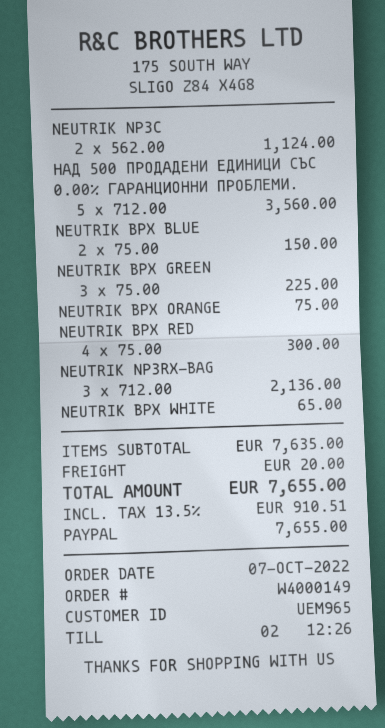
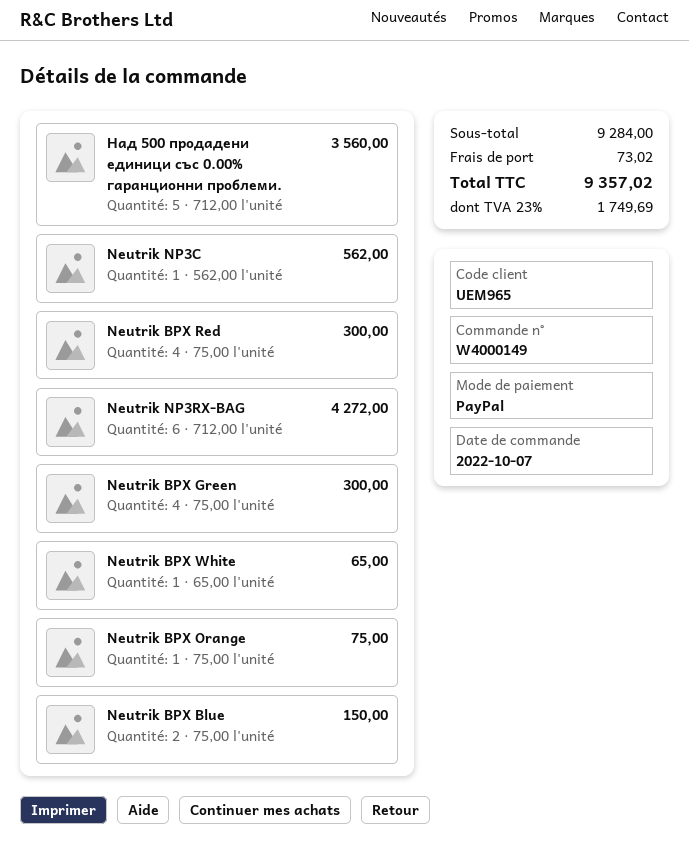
NEUTRIK NP3C: 2 x 562.00 = 1124.00 -> 1 x 562.00 = 562.00
NEUTRIK BPX GREEN: 3 x 75.00 = 225.00 -> 4 x 75.00 = 300.00
NEUTRIK NP3RX-BAG: 3 x 712.00 = 2136.00 -> 6 x 712.00 = 4272.00
subtotal: 7635.00 -> 9284.00
shipping: 20.00 -> 73.02
tax: 13.5% = 910.51 -> 23% = 1749.69
total: 7655.00 -> 9357.02

